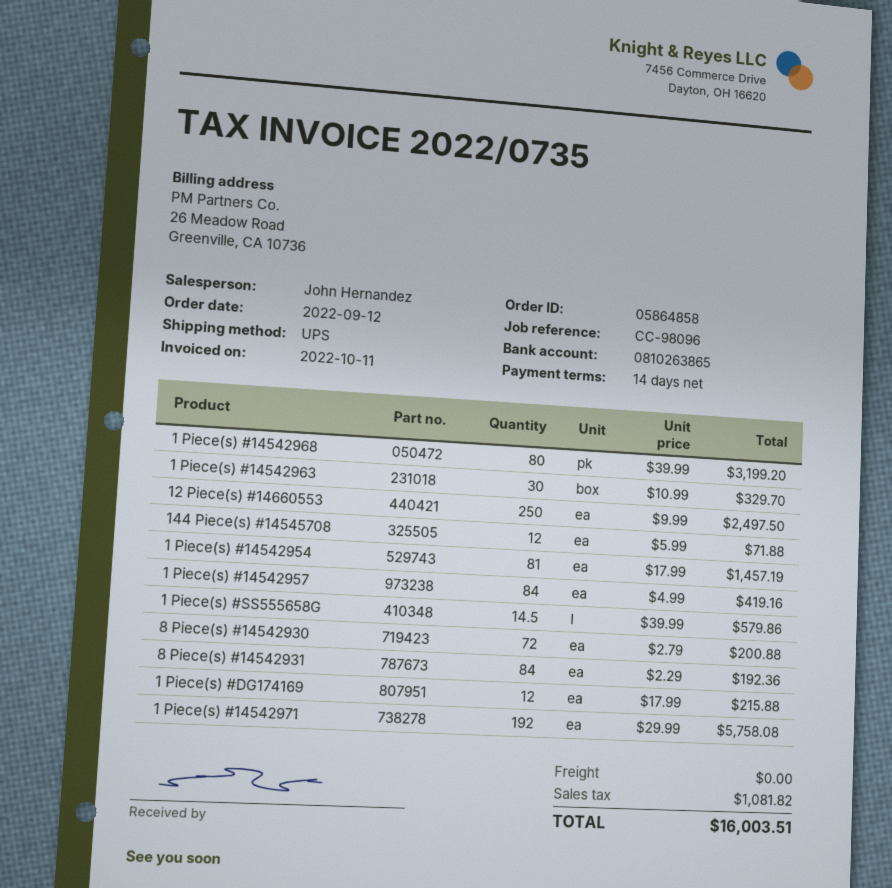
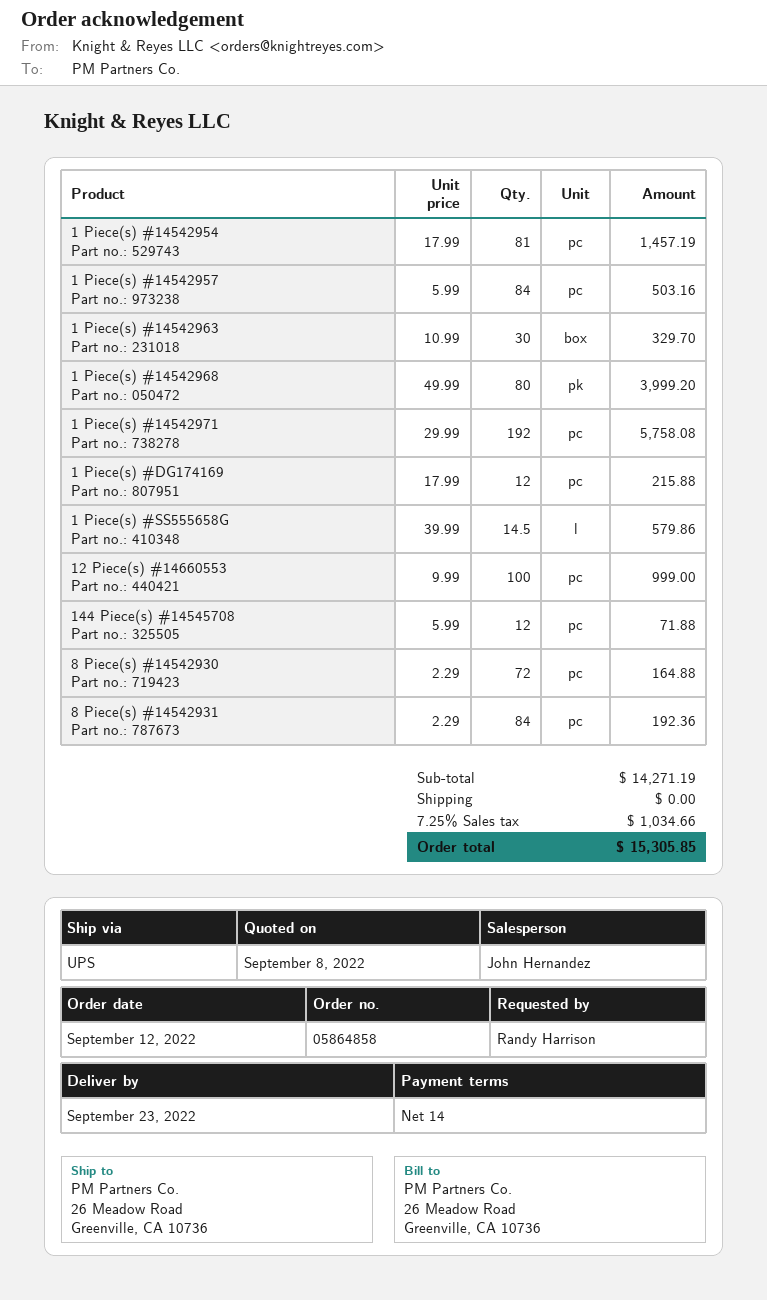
1 Piece(s) #14542968: 80 x 39.99 = 3199.20 -> 80 x 49.99 = 3999.20
12 Piece(s) #14660553: 250 x 9.99 = 2497.50 -> 100 x 9.99 = 999.00
1 Piece(s) #14542957: 84 x 4.99 = 419.16 -> 84 x 5.99 = 503.16
8 Piece(s) #14542930: 72 x 2.79 = 200.88 -> 72 x 2.29 = 164.88
tax: 1081.82 -> 1034.66
total: 16003.51 -> 15305.85

